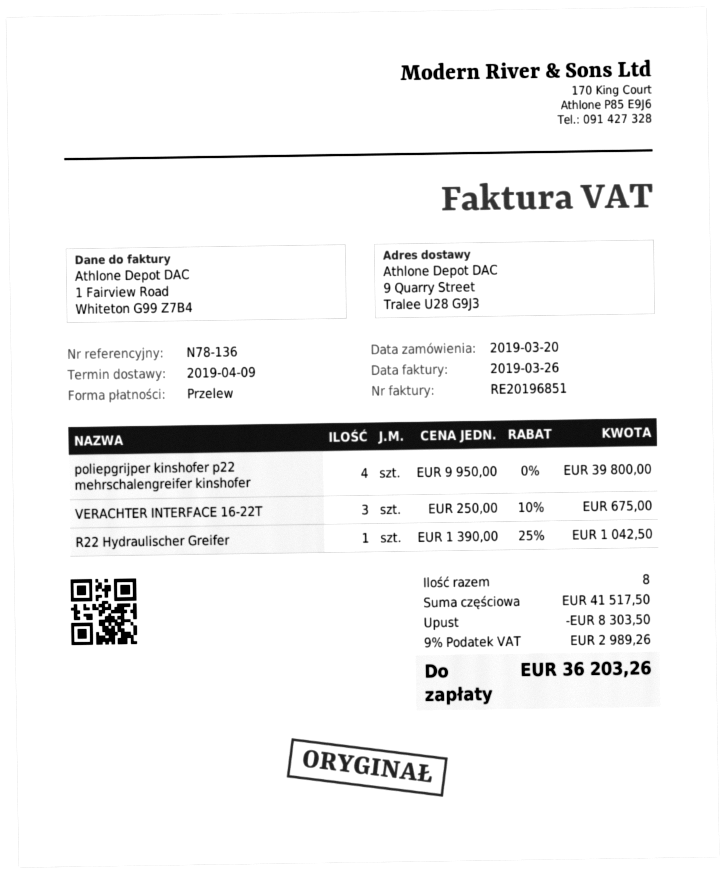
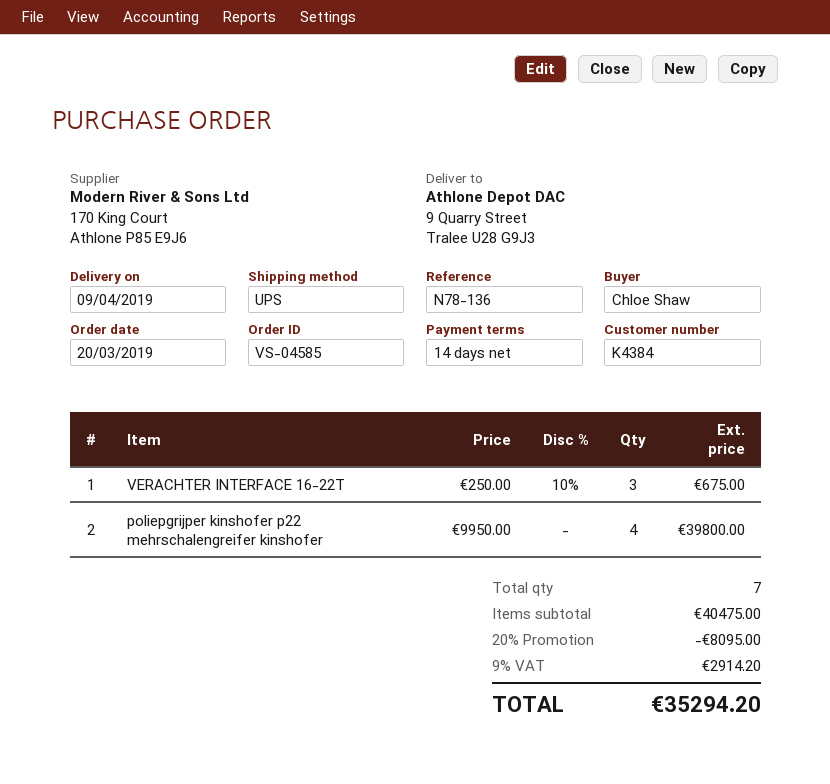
R22 Hydraulischer Greifer: 1 x 1390.00 - 25% = 1042.50 -> none
total quantity: 8 -> 7
subtotal: 41517.50 -> 40475.00
discount: 8303.50 -> 8095.00
tax: 9% = 2989.26 -> 9% = 2914.20
total: 36203.26 -> 35294.20

